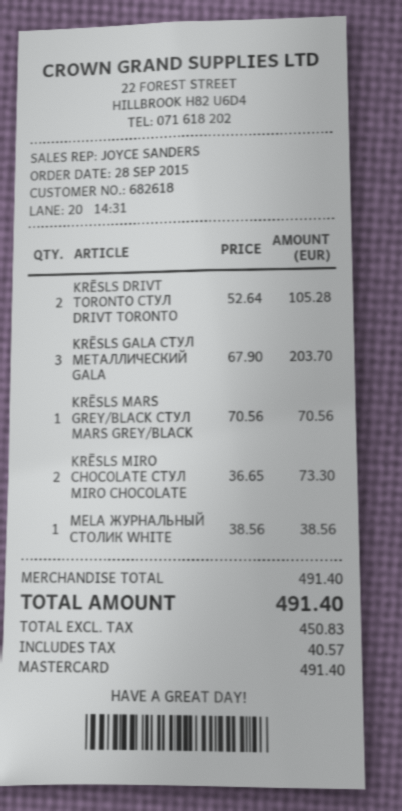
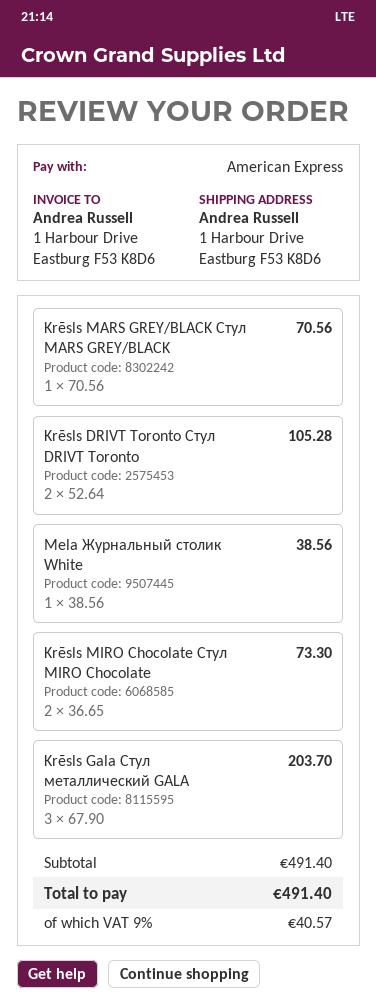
payment method: Mastercard -> American Express

